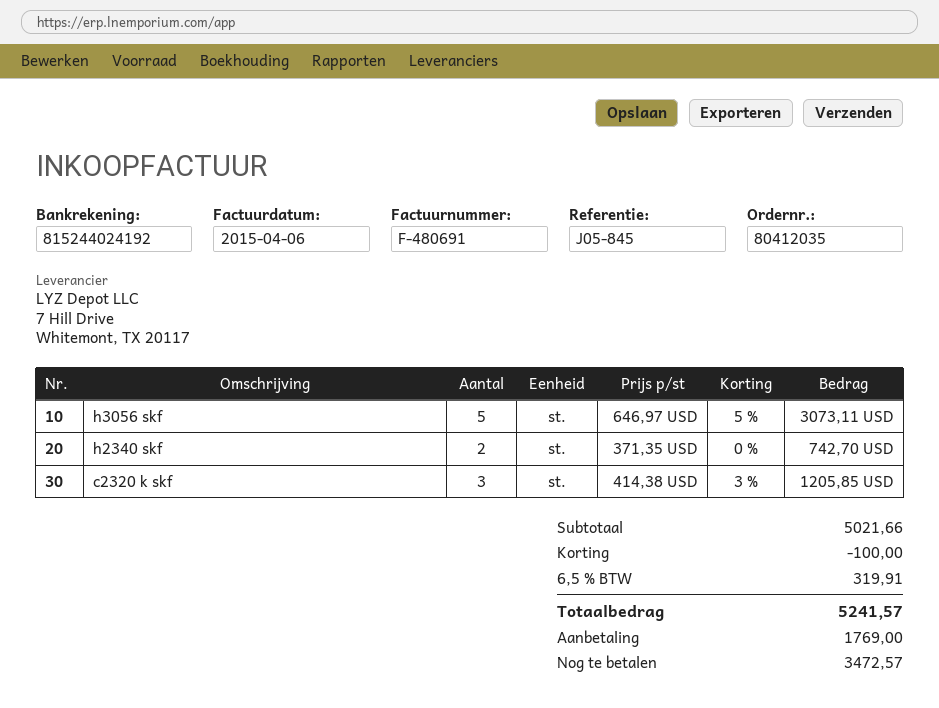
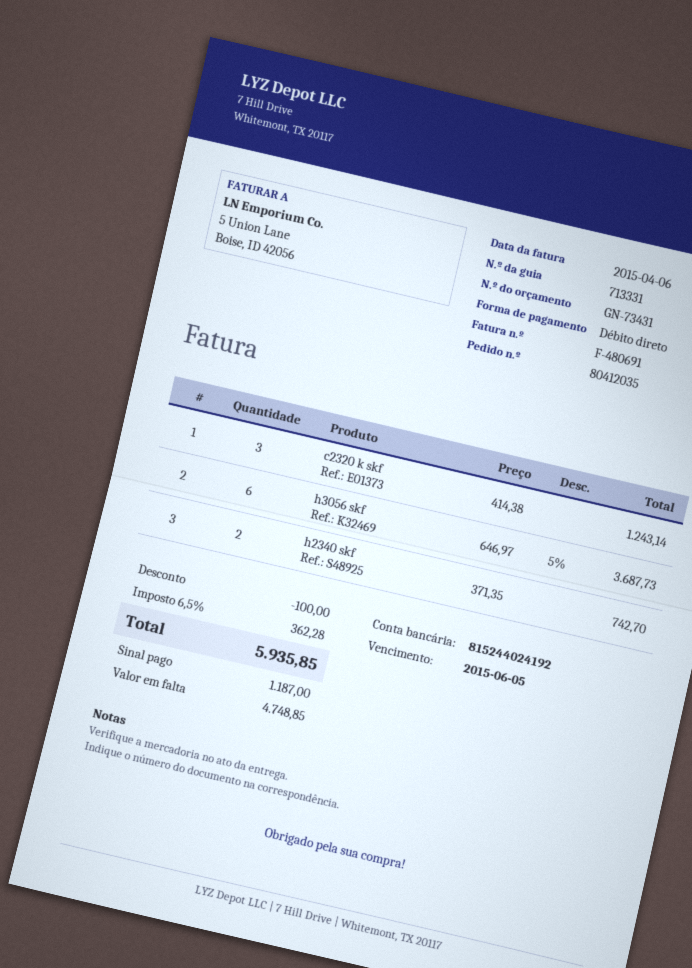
h3056 skf: 5 x 646.97 - 5% = 3073.11 -> 6 x 646.97 - 5% = 3687.73
c2320 k skf: 3 x 414.38 - 3% = 1205.85 -> 3 x 414.38 = 1243.14
tax: 6.5% = 319.91 -> 6.5% = 362.28
total: 5241.57 -> 5935.85
deposit: 1769.00 -> 1187.00
balance: 3472.57 -> 4748.85

